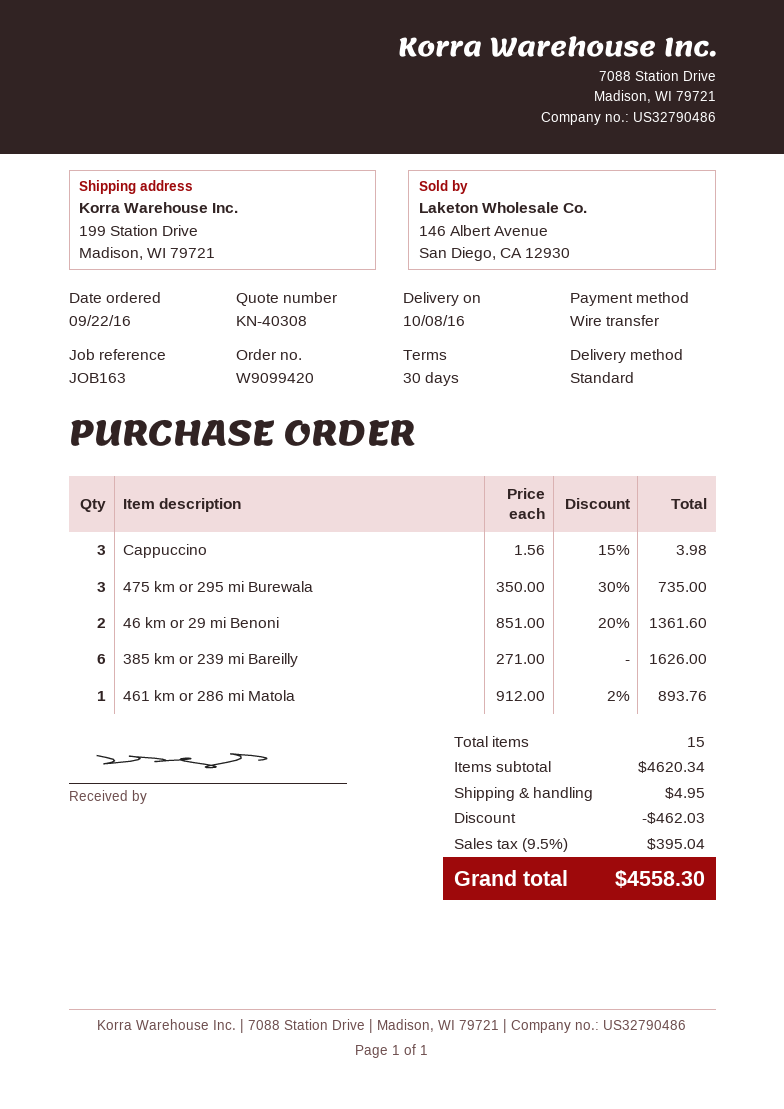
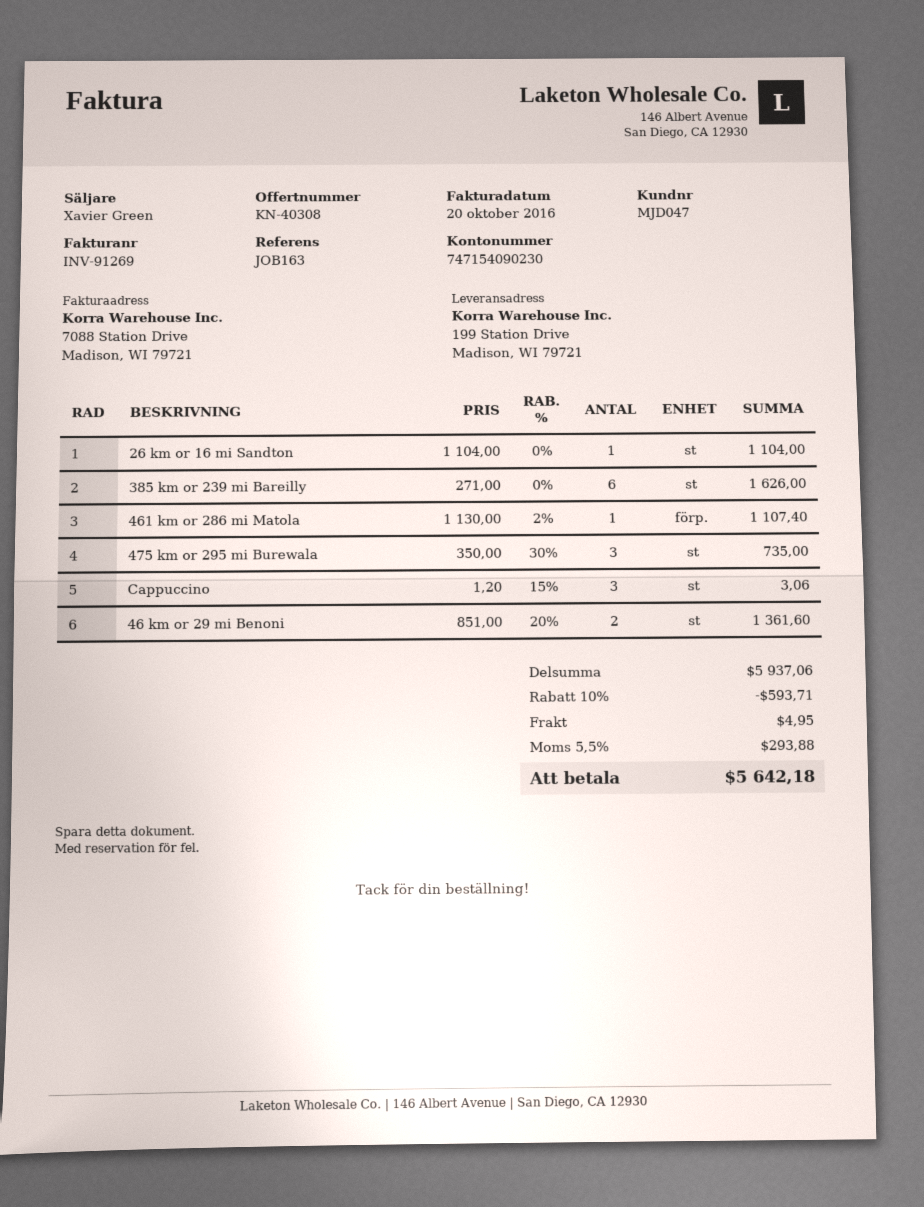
Cappuccino: 3 x 1.56 - 15% = 3.98 -> 3 x 1.20 - 15% = 3.06
461 km or 286 mi Matola: 1 x 912.00 - 2% = 893.76 -> 1 x 1130.00 - 2% = 1107.40
26 km or 16 mi Sandton: none -> 1 x 1104.00 = 1104.00
subtotal: 4620.34 -> 5937.06
discount: 462.03 -> 593.71
tax: 9.5% = 395.04 -> 5.5% = 293.88
total: 4558.30 -> 5642.18

